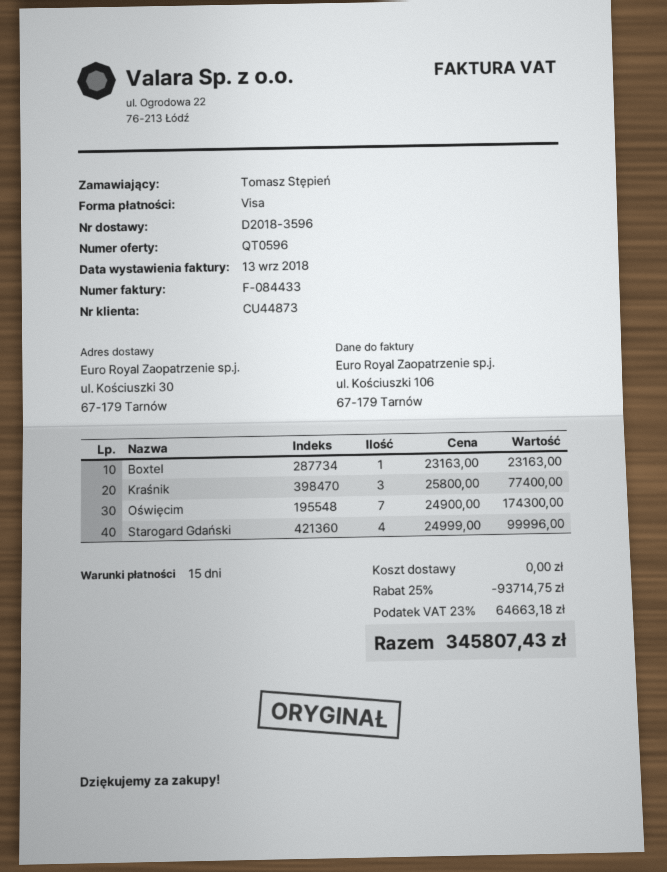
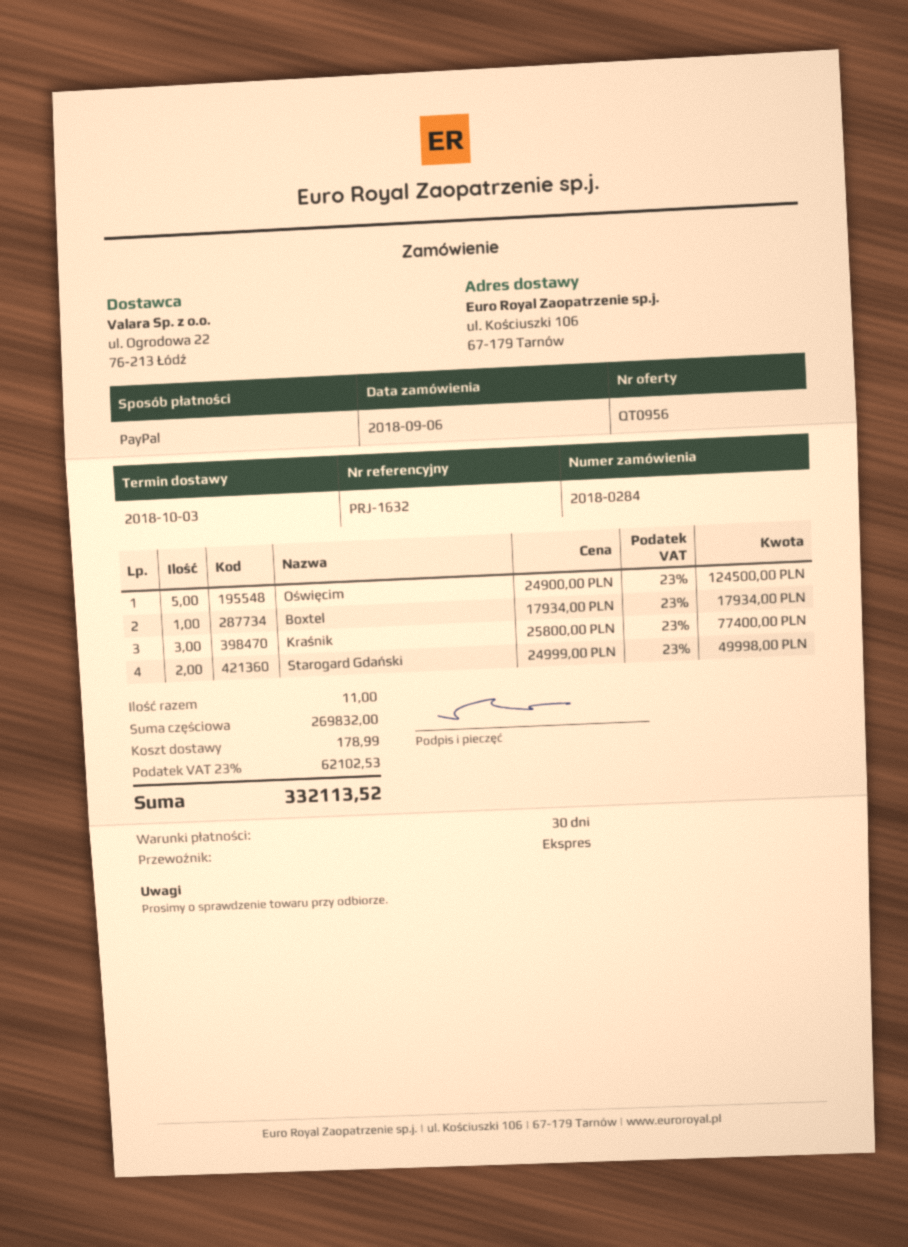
quote number: QT0596 -> QT0956
payment terms: 15 days -> 30 days
payment method: Visa -> PayPal
ship to: ul. Kościuszki 30, 67-179 Tarnów -> ul. Kościuszki 106, 67-179 Tarnów
Boxtel: 1 x 23163.00 = 23163.00 -> 1 x 17934.00 = 17934.00
Oświęcim: 7 x 24900.00 = 174300.00 -> 5 x 24900.00 = 124500.00
Starogard Gdański: 4 x 24999.00 = 99996.00 -> 2 x 24999.00 = 49998.00
discount: 25% = 93714.75 -> none
shipping: 0.00 -> 178.99
tax: 23% = 64663.18 -> 23% = 62102.53
total: 345807.43 -> 332113.52

